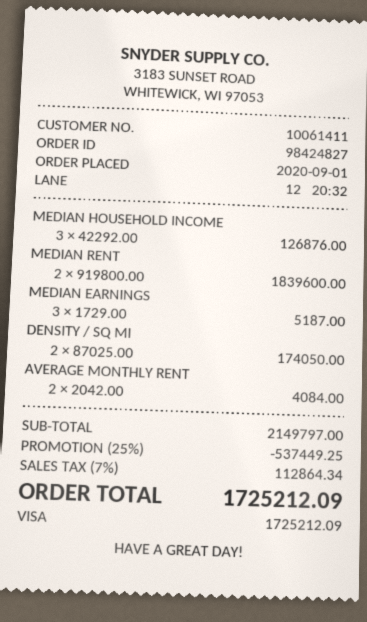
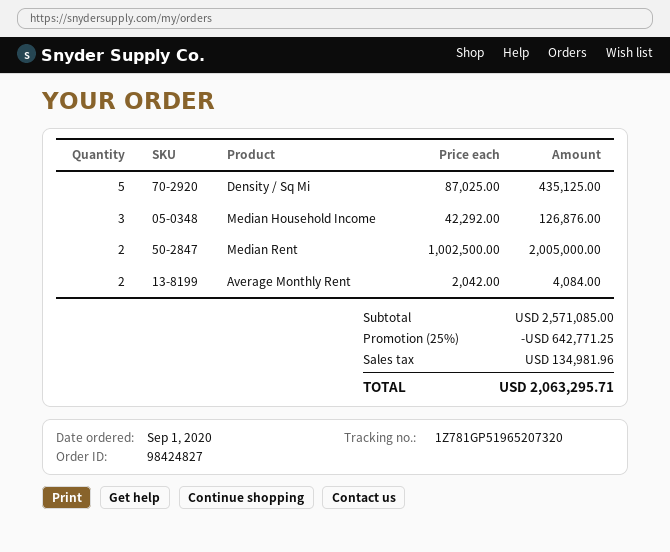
MEDIAN RENT: 2 x 919800.00 = 1839600.00 -> 2 x 1002500.00 = 2005000.00
MEDIAN EARNINGS: 3 x 1729.00 = 5187.00 -> none
DENSITY / SQ MI: 2 x 87025.00 = 174050.00 -> 5 x 87025.00 = 435125.00
subtotal: 2149797.00 -> 2571085.00
discount: 25% = 537449.25 -> 25% = 642771.25
tax: 112864.34 -> 134981.96
total: 1725212.09 -> 2063295.71

